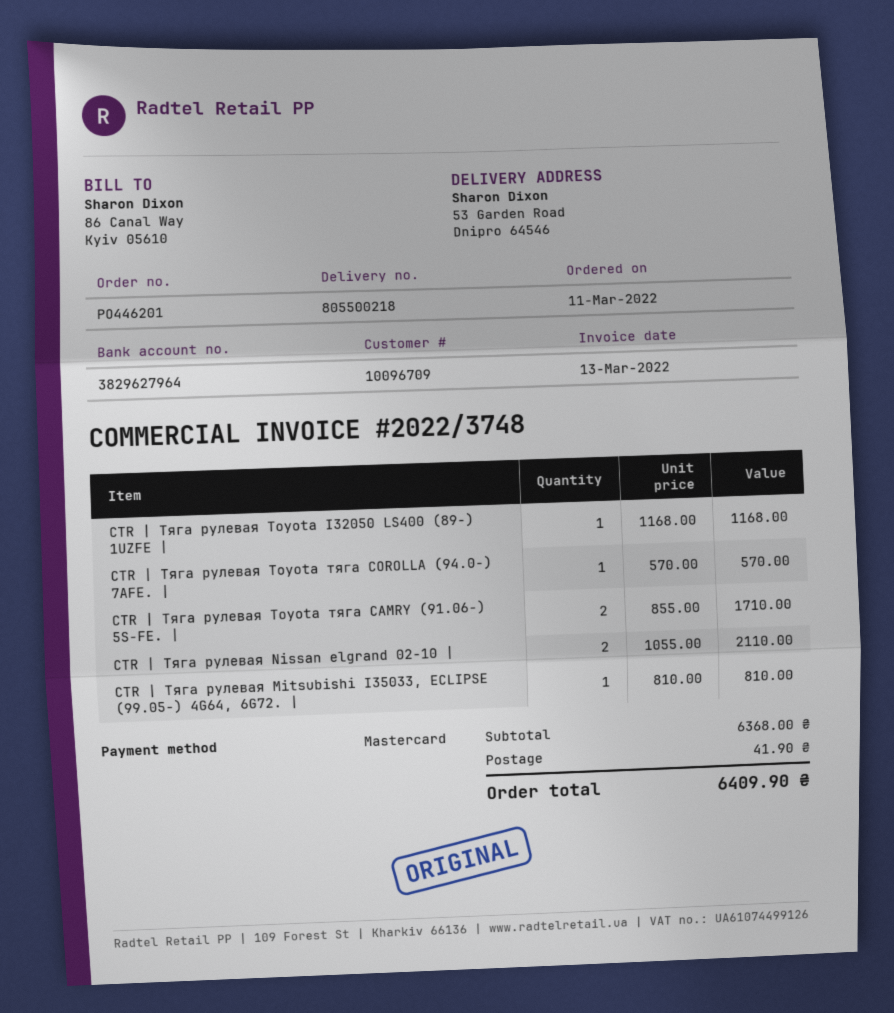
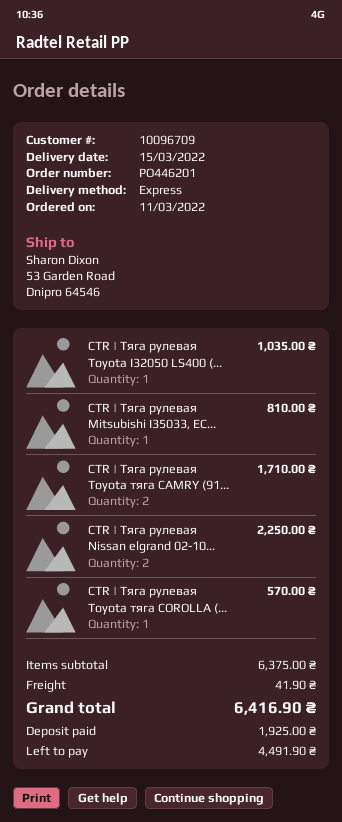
CTR | Тяга рулевая Toyota I32050 LS400 (89-) 1UZFE |: 1 for 1168.00 -> 1 for 1035.00
CTR | Тяга рулевая Nissan elgrand 02-10 |: 2 for 2110.00 -> 2 for 2250.00
subtotal: 6368.00 -> 6375.00
total: 6409.90 -> 6416.90

